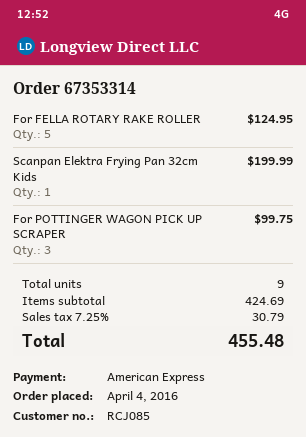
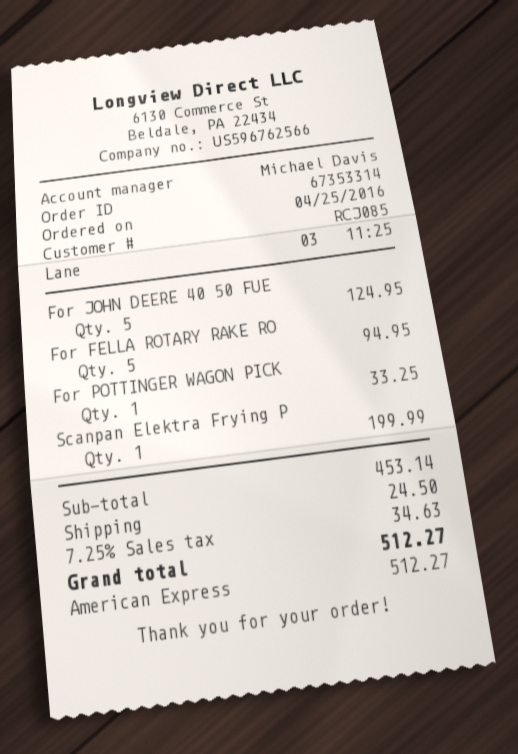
order date: 2016-04-04 -> 2016-04-25
For FELLA ROTARY RAKE ROLLER: 5 for 124.95 -> 5 for 94.95
For POTTINGER WAGON PICK UP SCRAPER: 3 for 99.75 -> 1 for 33.25
For JOHN DEERE 40 50 FUE: none -> 5 for 124.95
subtotal: 424.69 -> 453.14
shipping: none -> 24.50
tax: 7.25% = 30.79 -> 7.25% = 34.63
total: 455.48 -> 512.27

